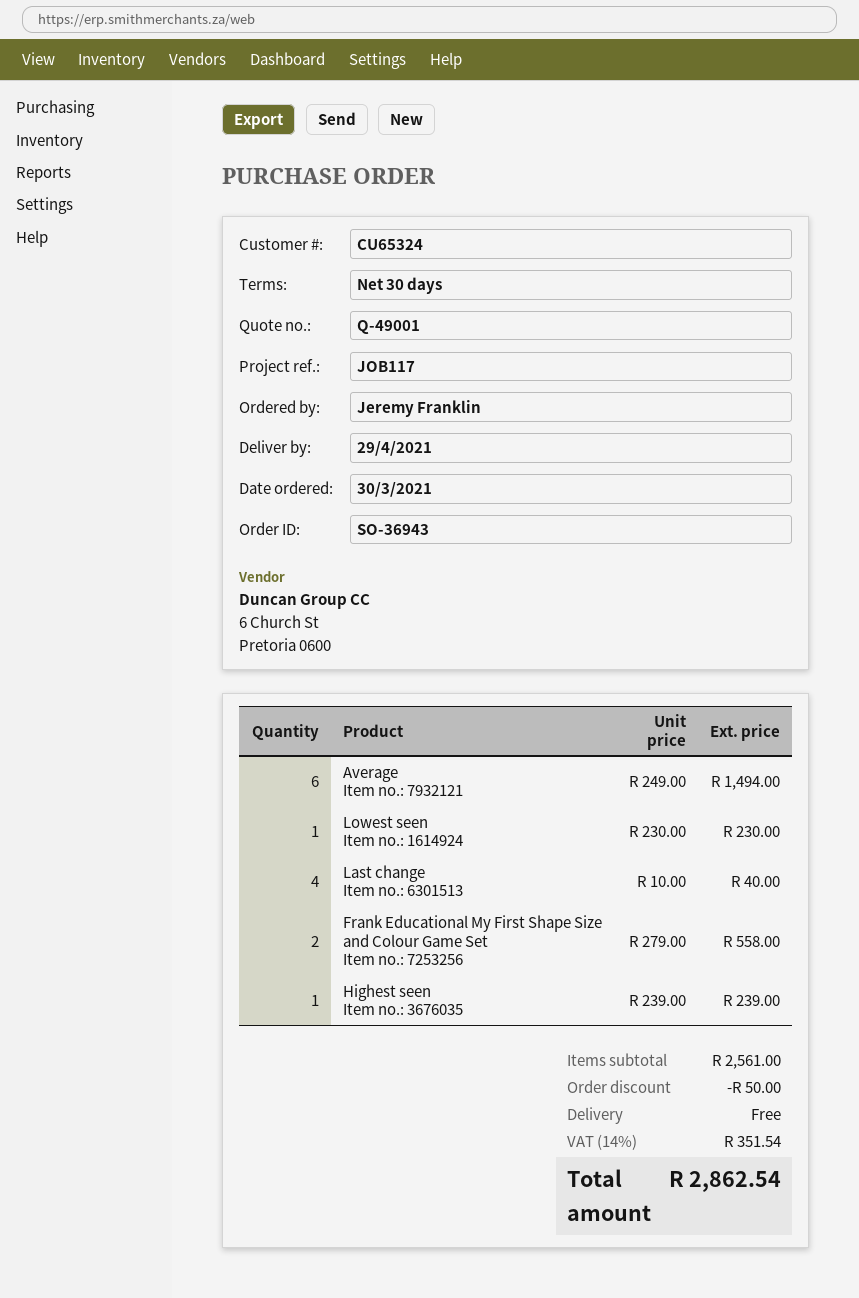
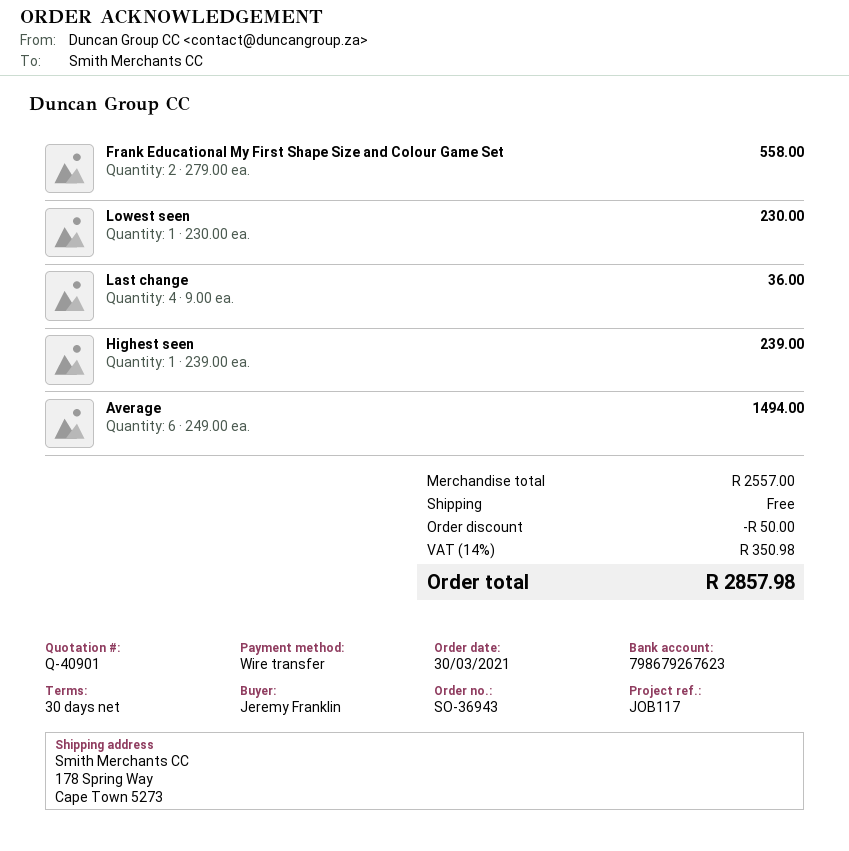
quote number: Q-49001 -> Q-40901
Last change: 4 x 10.00 = 40.00 -> 4 x 9.00 = 36.00
subtotal: 2561.00 -> 2557.00
tax: 14% = 351.54 -> 14% = 350.98
total: 2862.54 -> 2857.98

